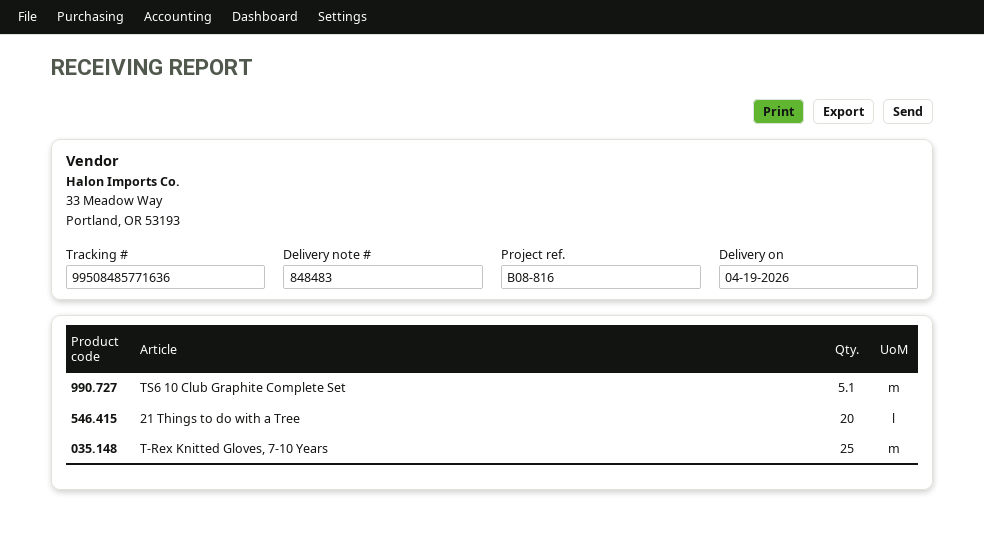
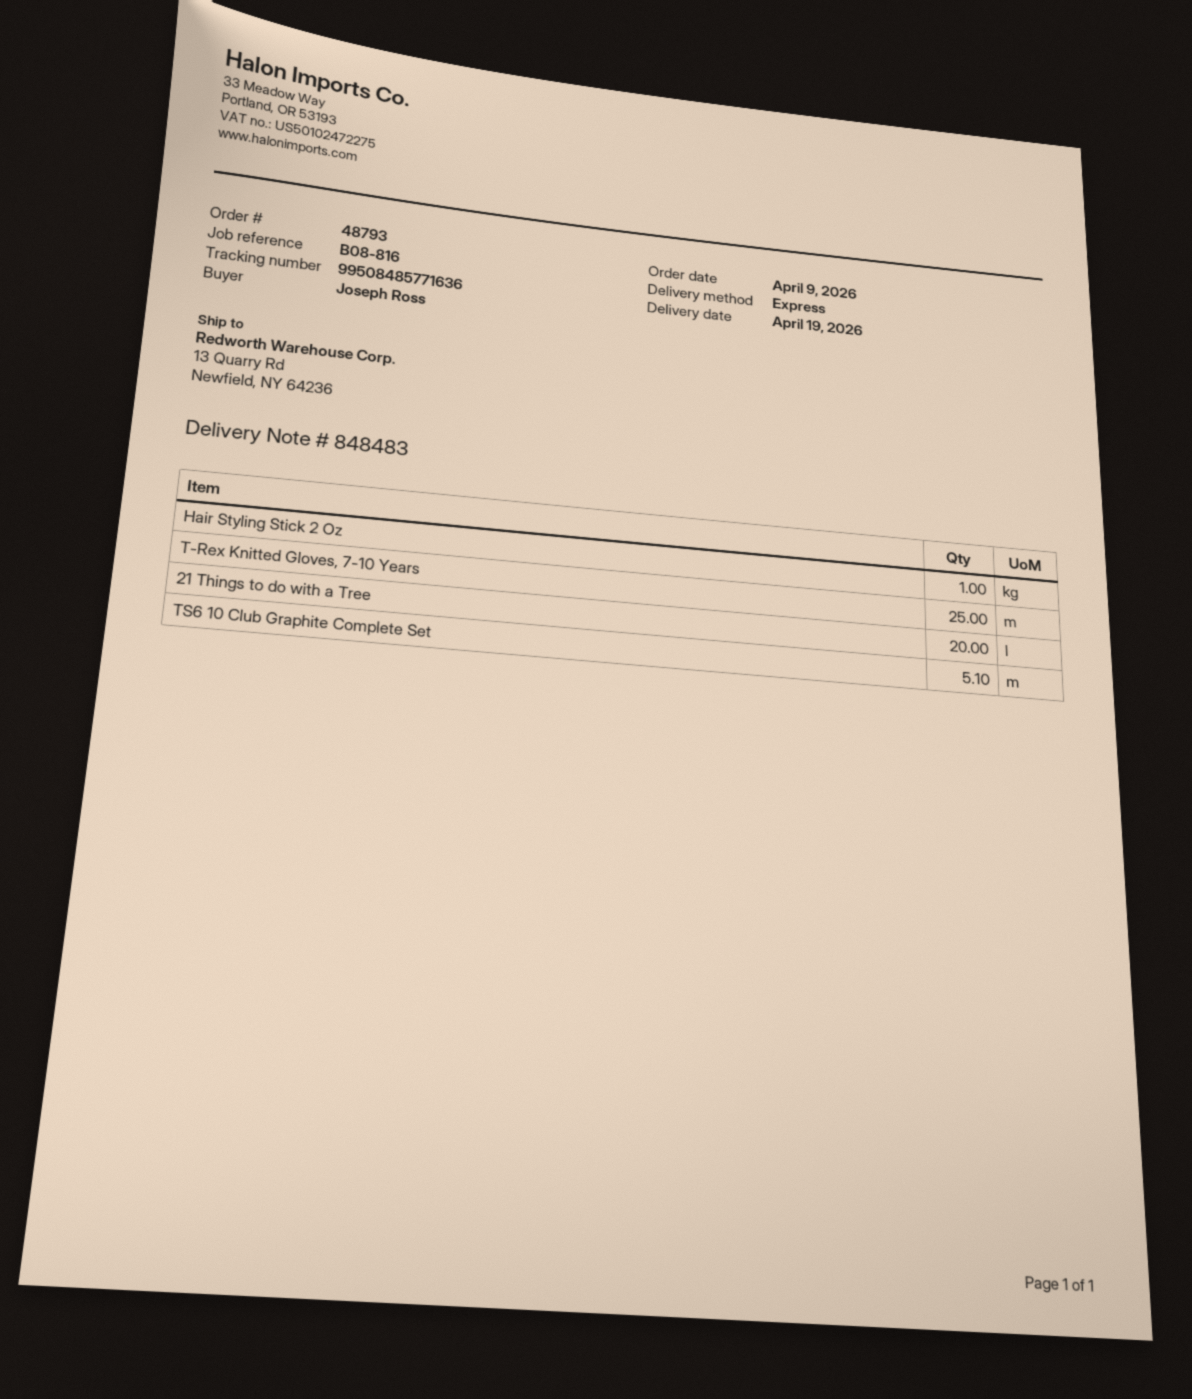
Hair Styling Stick 2 Oz: none -> 1

